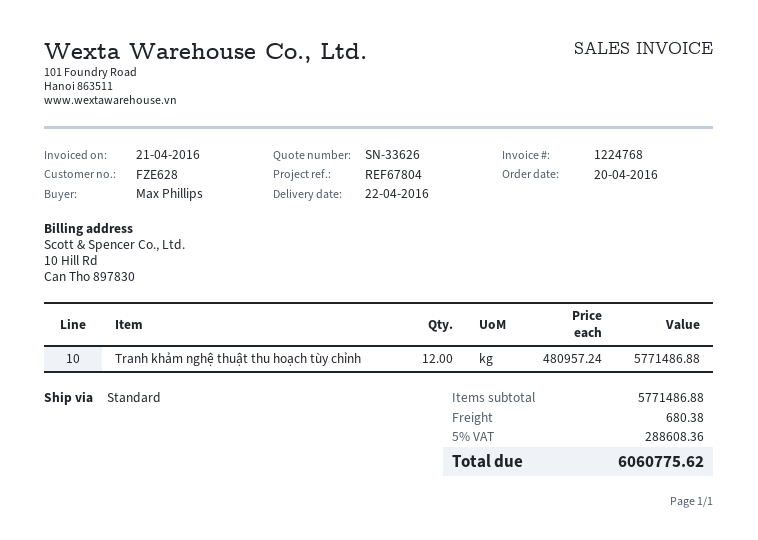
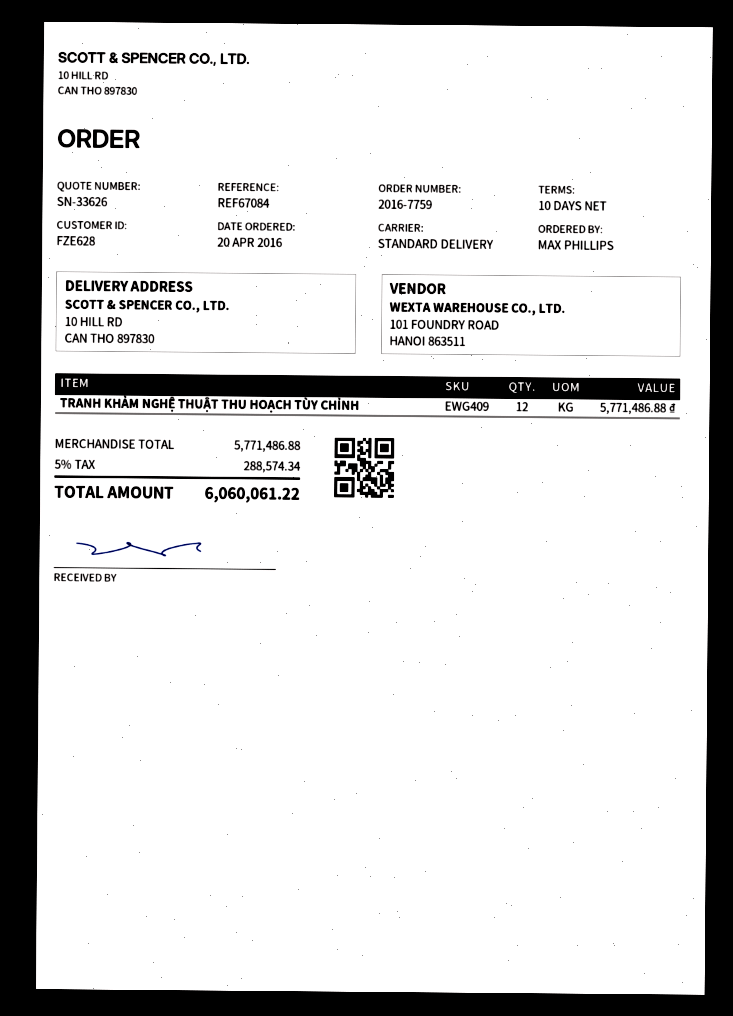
reference: REF67804 -> REF67084
shipping: 680.38 -> none
tax: 5% = 288608.36 -> 5% = 288574.34
total: 6060775.62 -> 6060061.22

